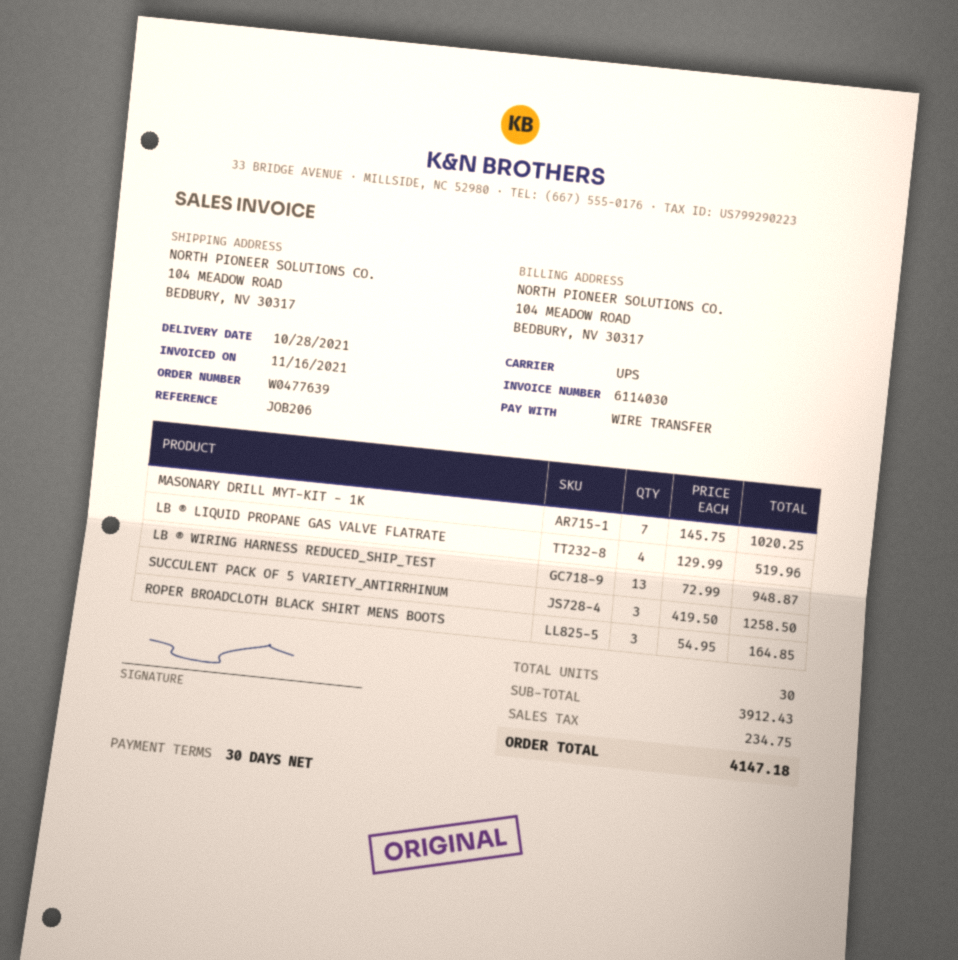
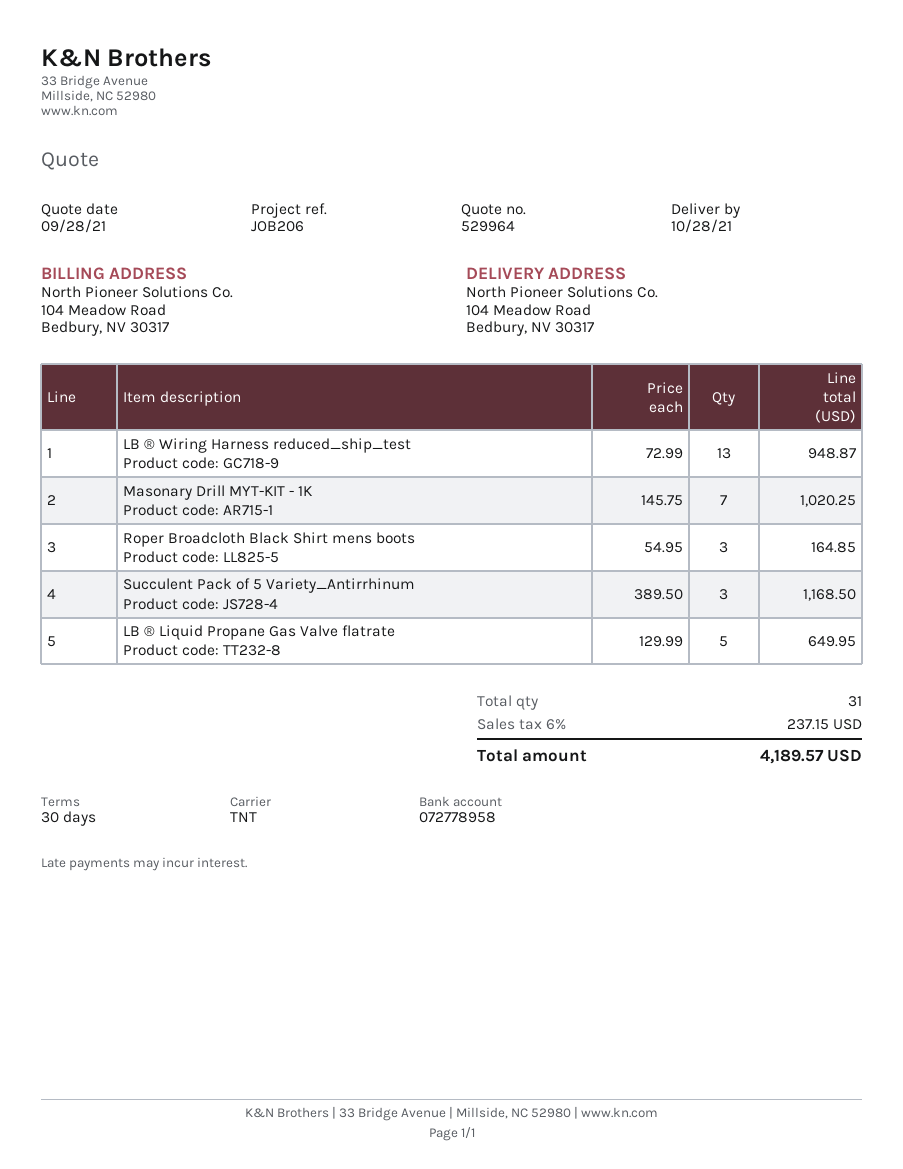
shipping method: UPS -> TNT
LB ® LIQUID PROPANE GAS VALVE FLATRATE: 4 x 129.99 = 519.96 -> 5 x 129.99 = 649.95
SUCCULENT PACK OF 5 VARIETY_ANTIRRHINUM: 3 x 419.50 = 1258.50 -> 3 x 389.50 = 1168.50
total quantity: 30 -> 31
tax: 234.75 -> 237.15
total: 4147.18 -> 4189.57

